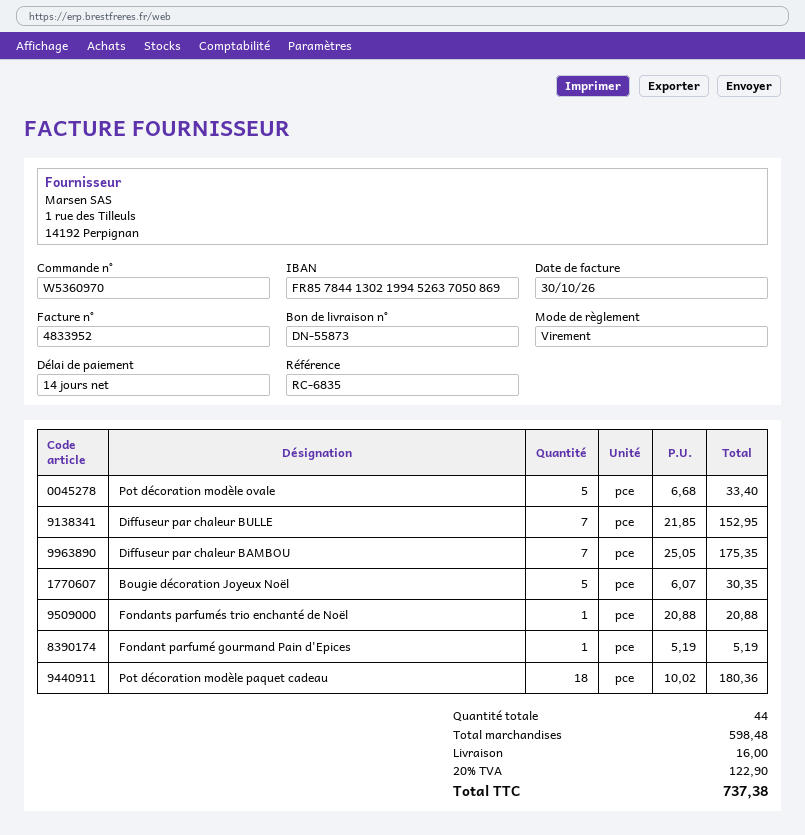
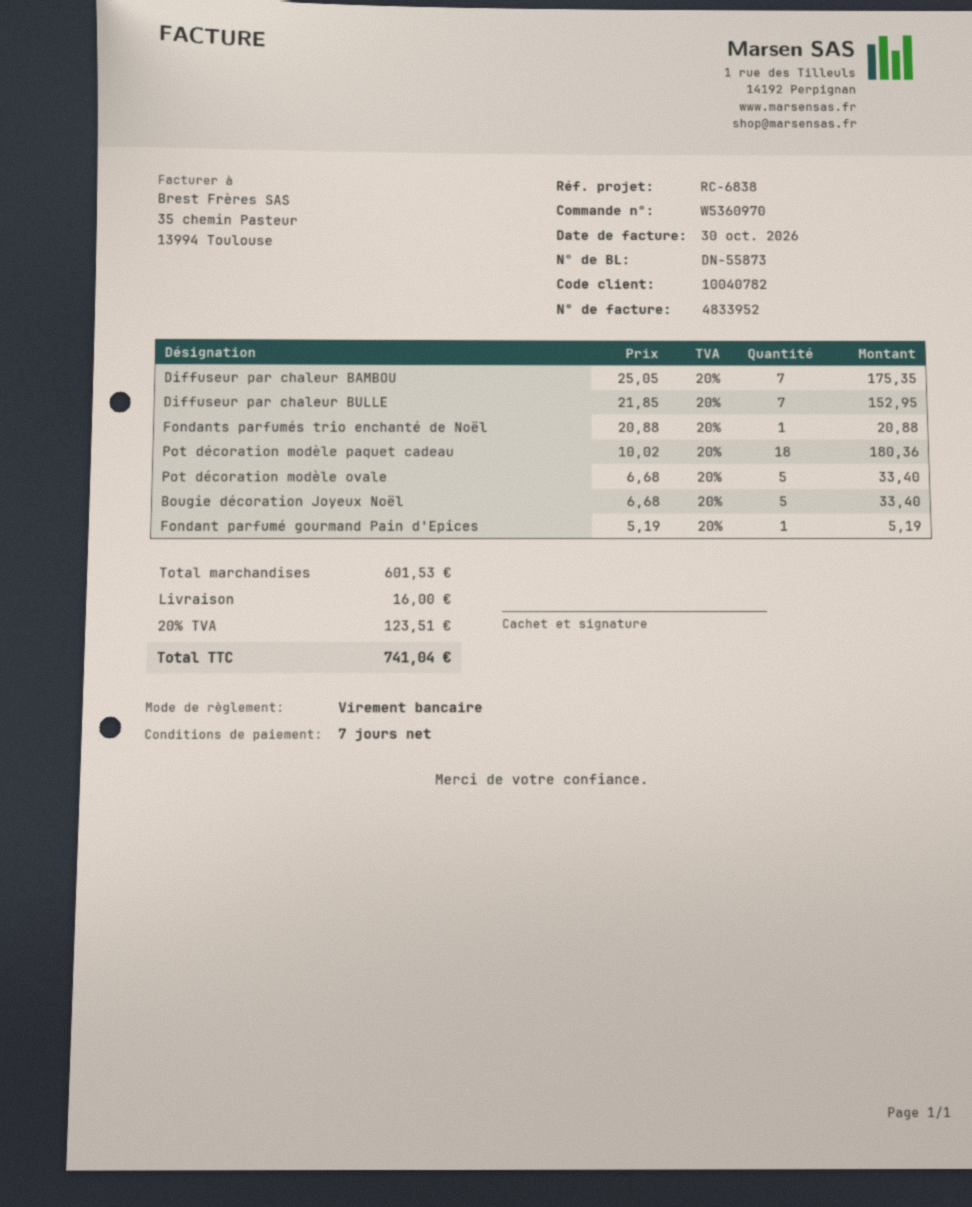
payment terms: 14 days -> 7 days
reference: RC-6835 -> RC-6838
Bougie décoration Joyeux Noël: 5 x 6.07 = 30.35 -> 5 x 6.68 = 33.40
subtotal: 598.48 -> 601.53
tax: 20% = 122.90 -> 20% = 123.51
total: 737.38 -> 741.04

